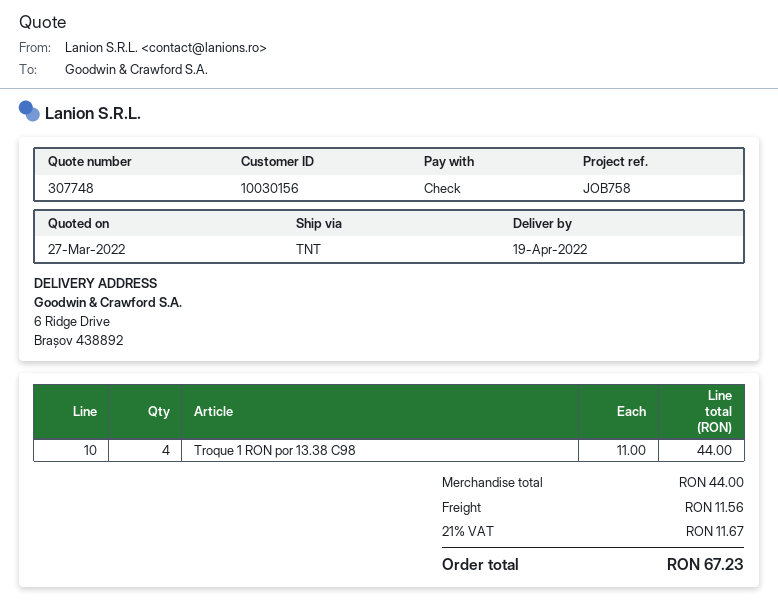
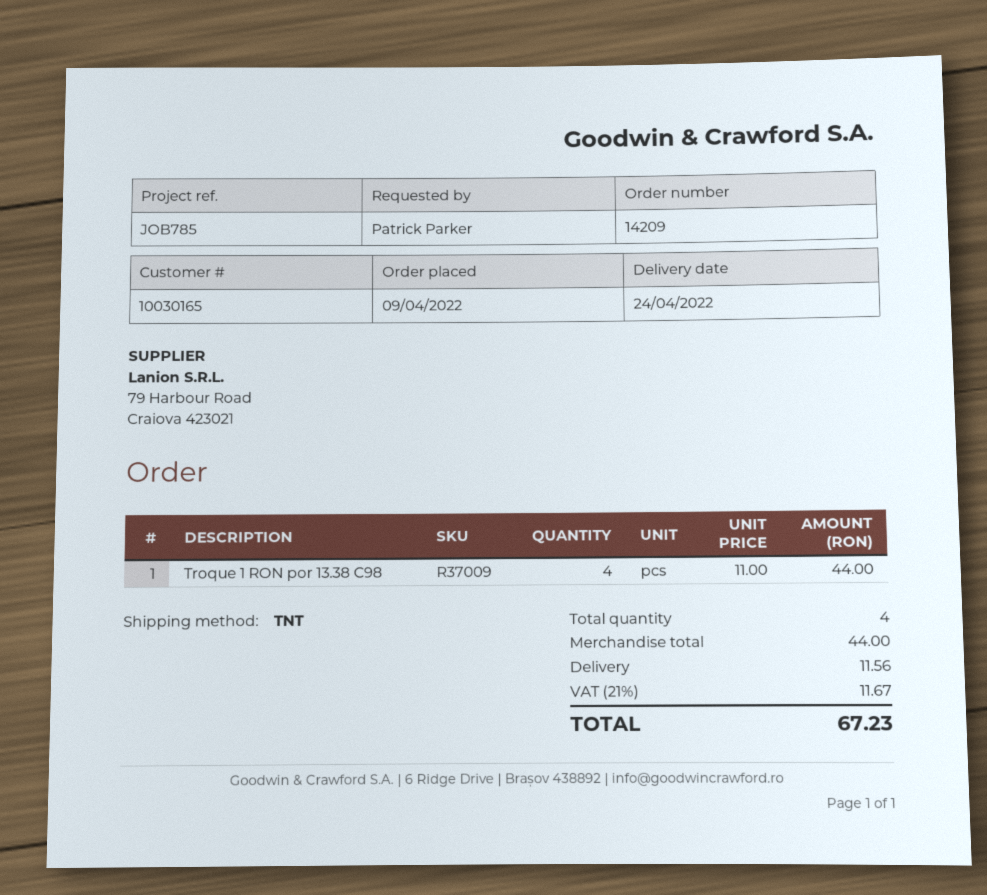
delivery date: 2022-04-19 -> 2022-04-24
customer number: 10030156 -> 10030165
reference: JOB758 -> JOB785

